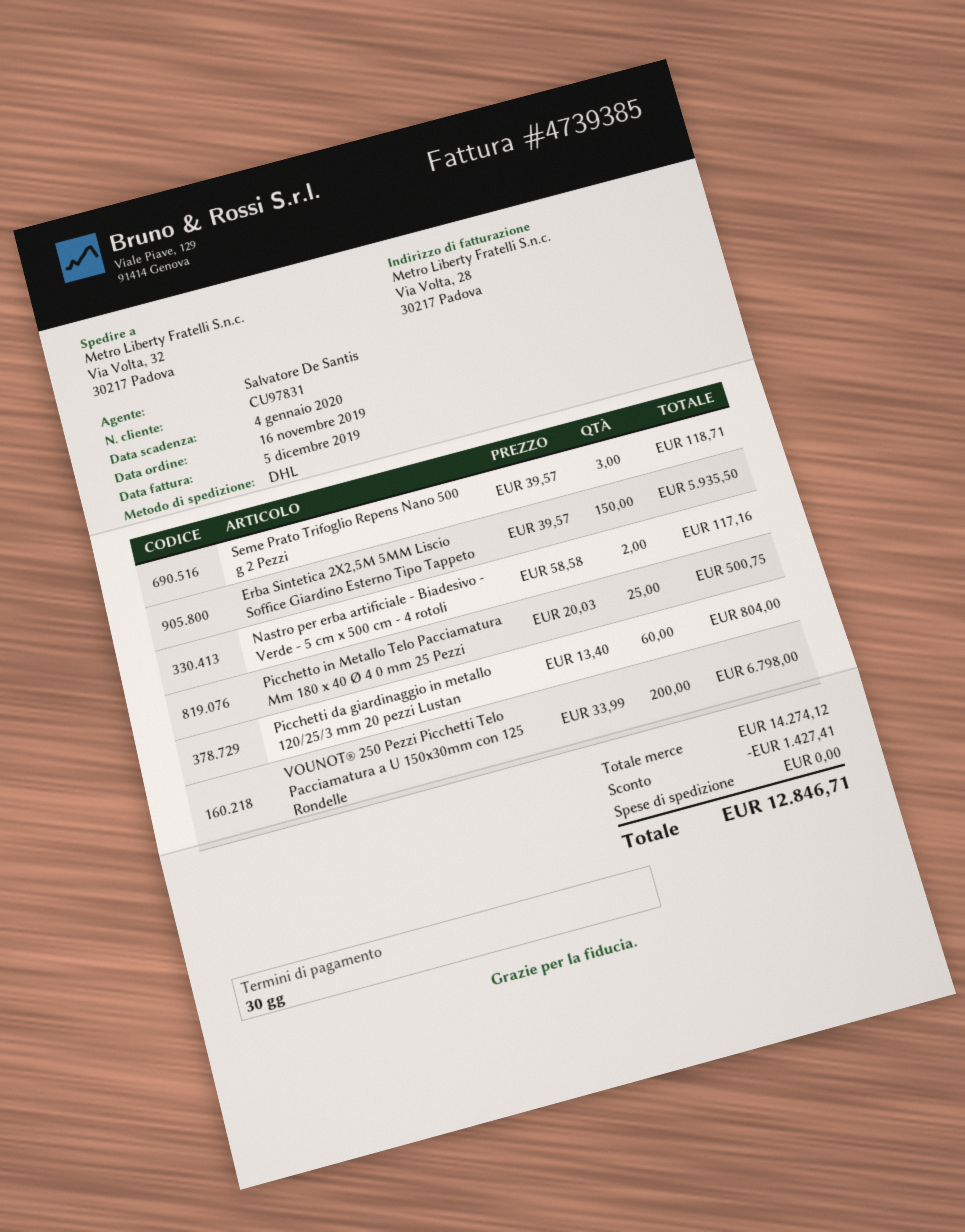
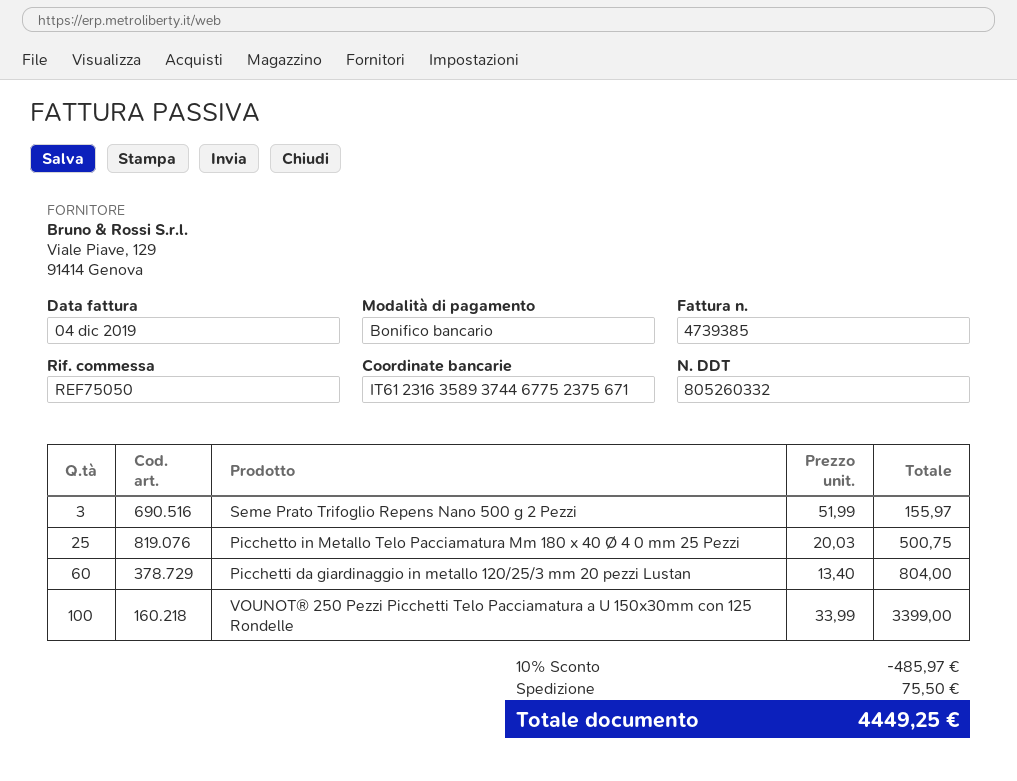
invoice date: 2019-12-05 -> 2019-12-04
Seme Prato Trifoglio Repens Nano 500 g 2 Pezzi: 3 x 39.57 = 118.71 -> 3 x 51.99 = 155.97
Erba Sintetica 2X2,5M 5MM Liscio Soffice Giardino Esterno Tipo Tappeto: 150 x 39.57 = 5935.50 -> none
Nastro per erba artificiale - Biadesivo - Verde - 5 cm x 500 cm - 4 rotoli: 2 x 58.58 = 117.16 -> none
VOUNOT® 250 Pezzi Picchetti Telo Pacciamatura a U 150x30mm con 125 Rondelle: 200 x 33.99 = 6798.00 -> 100 x 33.99 = 3399.00
discount: 1427.41 -> 485.97
shipping: 0.00 -> 75.50
total: 12846.71 -> 4449.25

